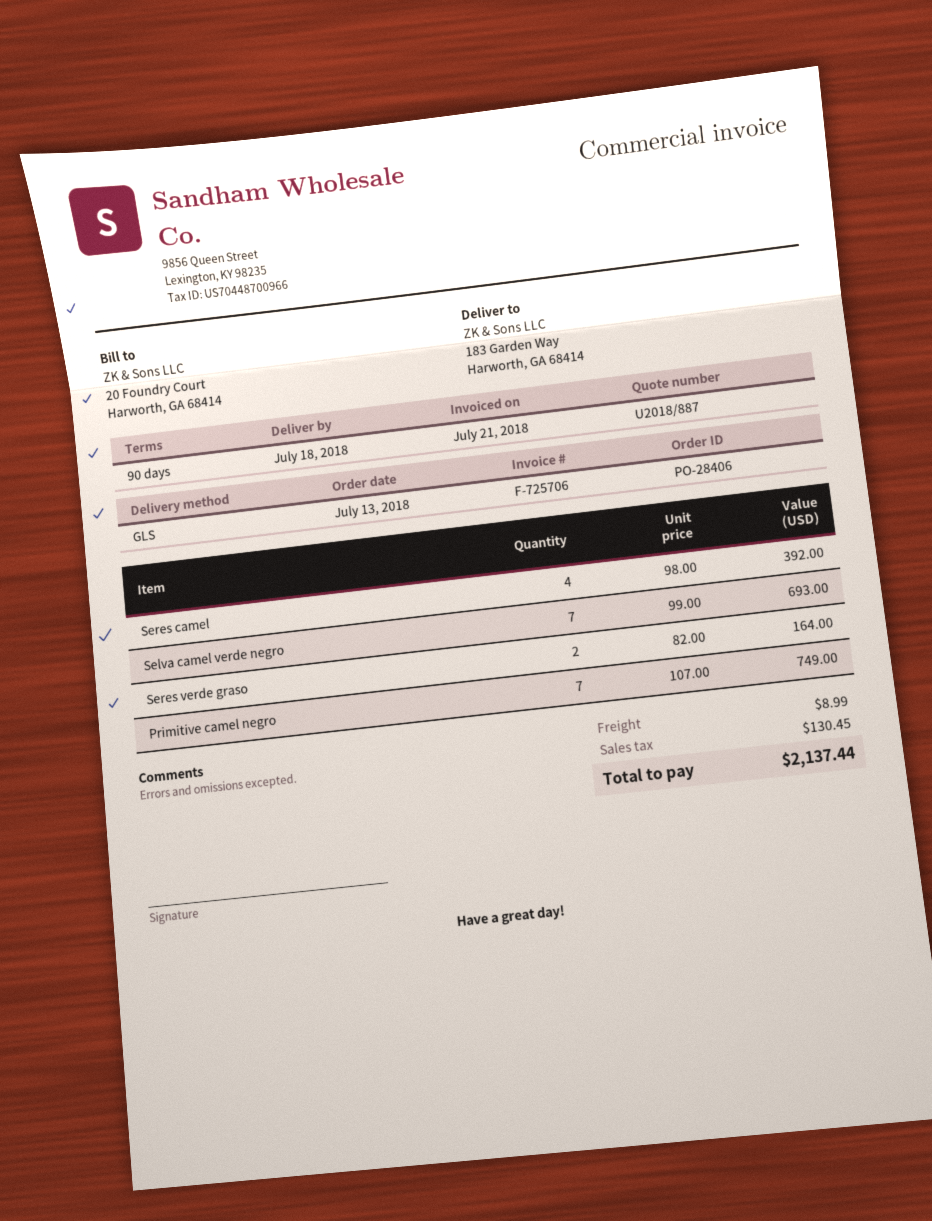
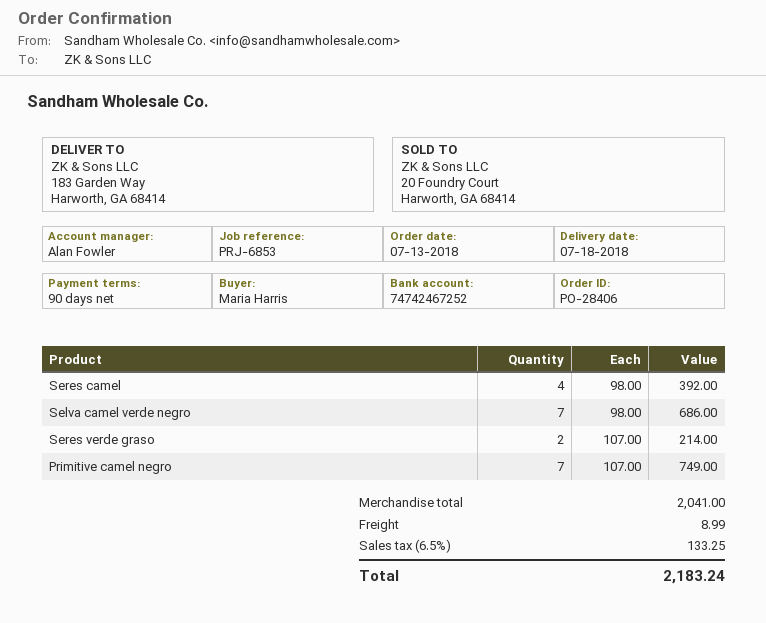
Selva camel verde negro: 7 x 99.00 = 693.00 -> 7 x 98.00 = 686.00
Seres verde graso: 2 x 82.00 = 164.00 -> 2 x 107.00 = 214.00
tax: 130.45 -> 133.25
total: 2137.44 -> 2183.24

